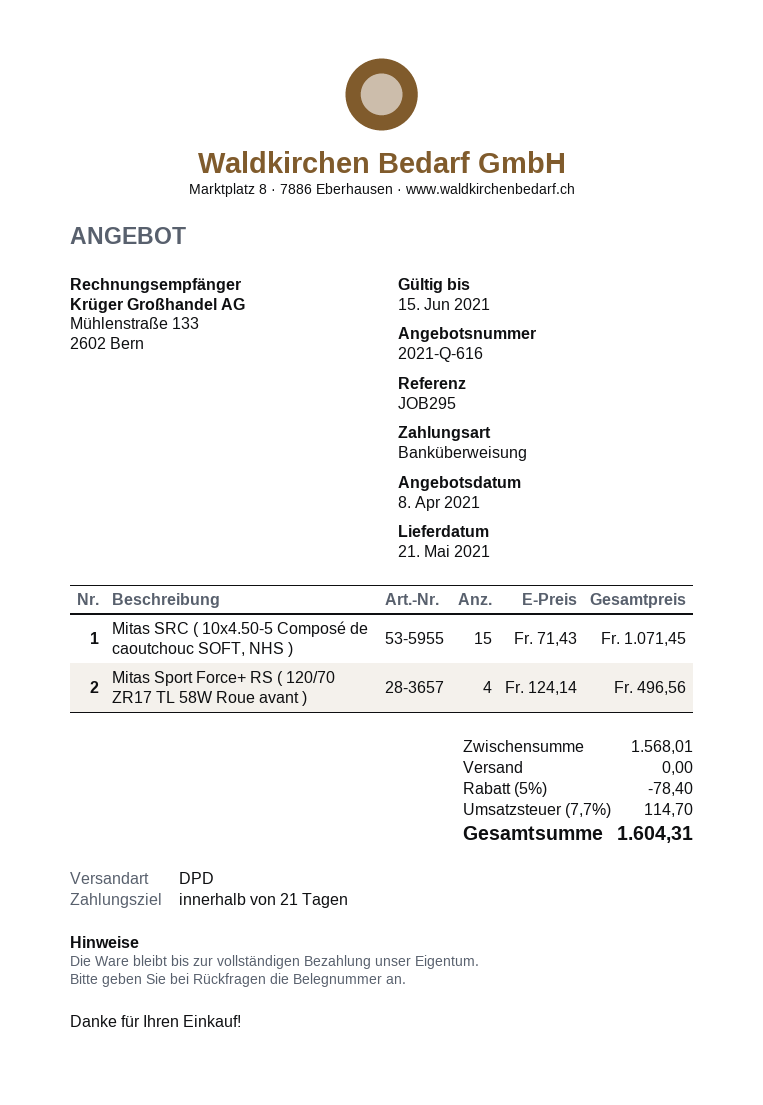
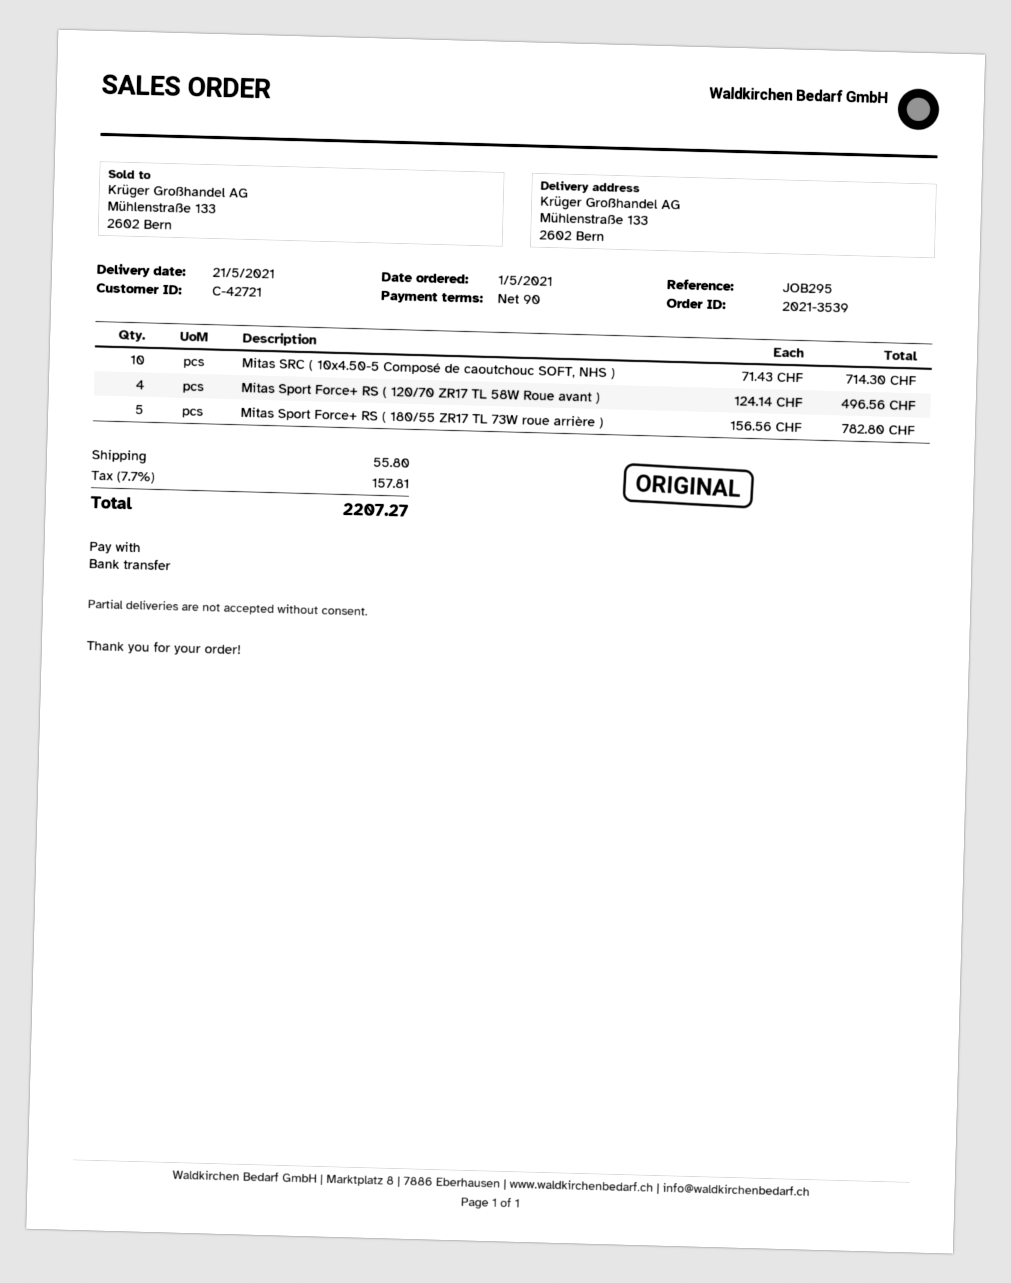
payment terms: 21 days -> 90 days
Mitas SRC ( 10x4.50-5 Composé de caoutchouc SOFT, NHS ): 15 x 71.43 = 1071.45 -> 10 x 71.43 = 714.30
Mitas Sport Force+ RS ( 180/55 ZR17 TL 73W roue arrière ): none -> 5 x 156.56 = 782.80
discount: 5% = 78.40 -> none
shipping: 0.00 -> 55.80
tax: 7.7% = 114.70 -> 7.7% = 157.81
total: 1604.31 -> 2207.27

